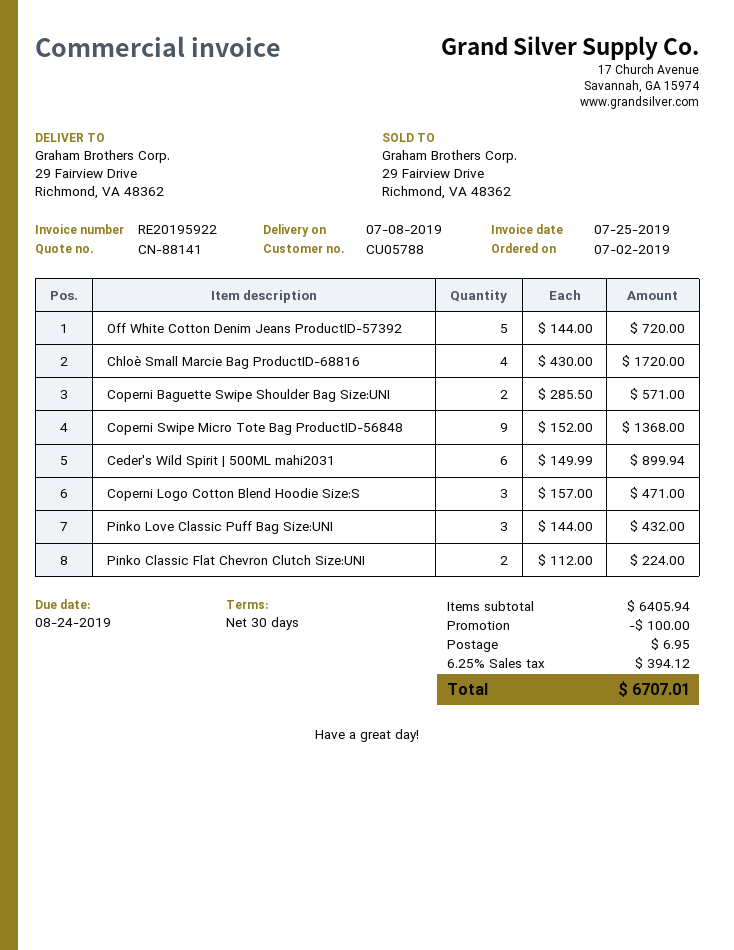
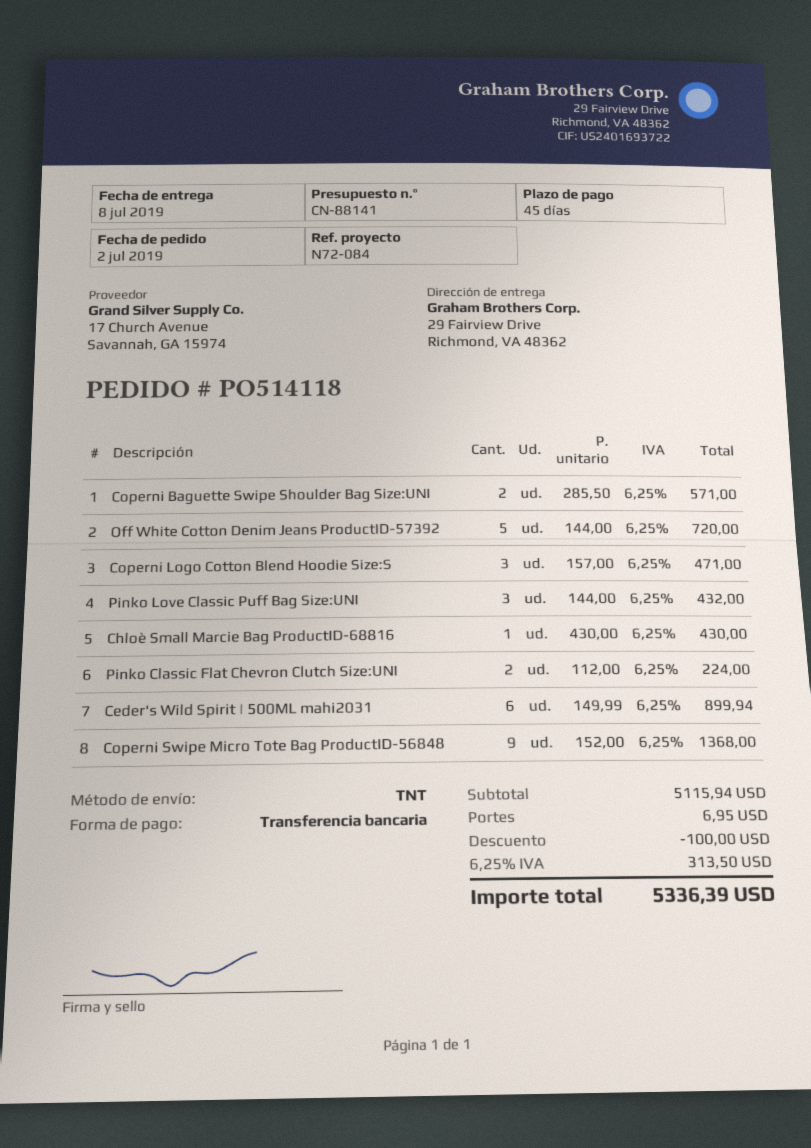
payment terms: 30 days -> 45 days
Chloè Small Marcie Bag ProductID-68816: 4 x 430.00 = 1720.00 -> 1 x 430.00 = 430.00
subtotal: 6405.94 -> 5115.94
tax: 6.25% = 394.12 -> 6.25% = 313.50
total: 6707.01 -> 5336.39

